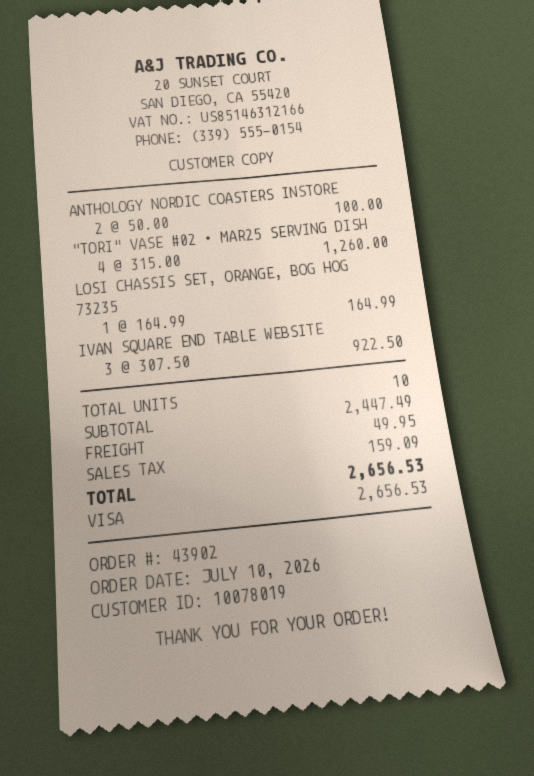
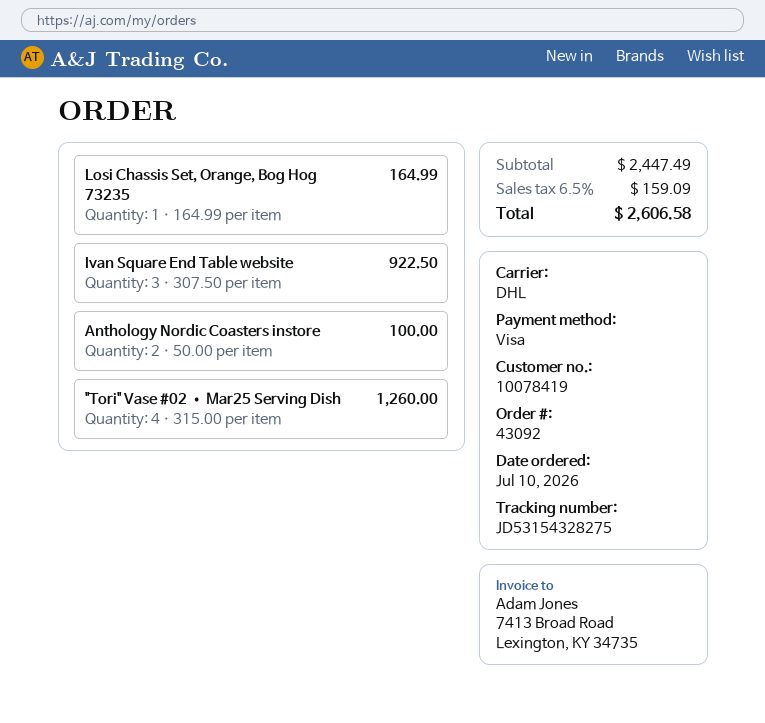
order number: 43902 -> 43092
customer number: 10078019 -> 10078419
shipping: 49.95 -> none
total: 2656.53 -> 2606.58

